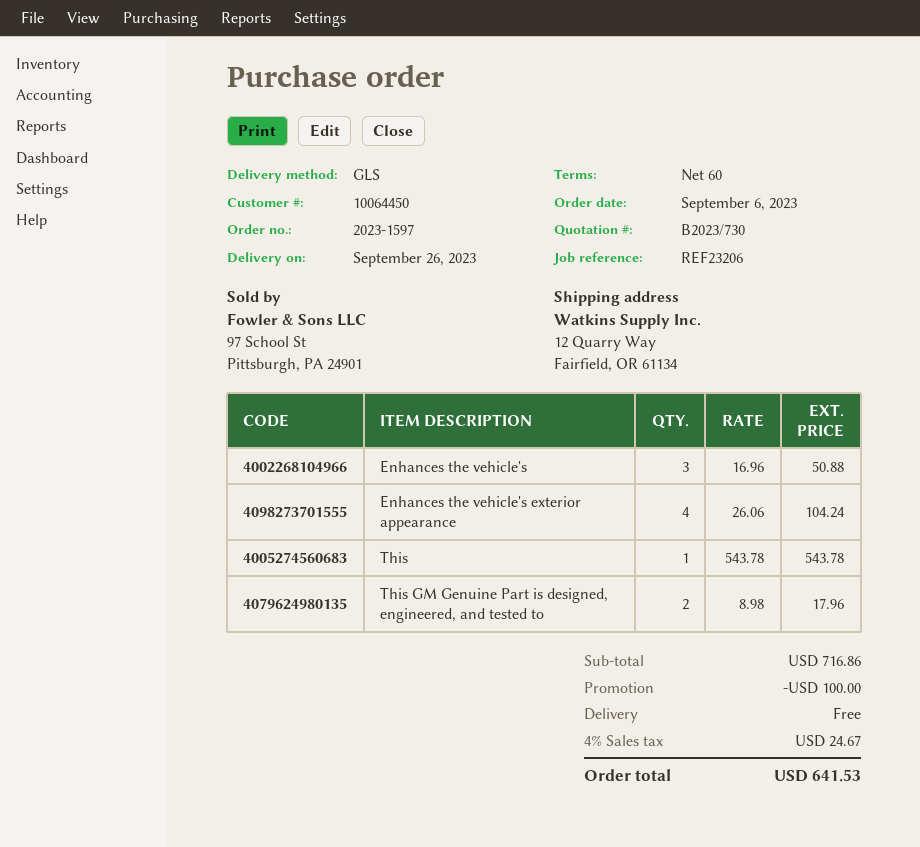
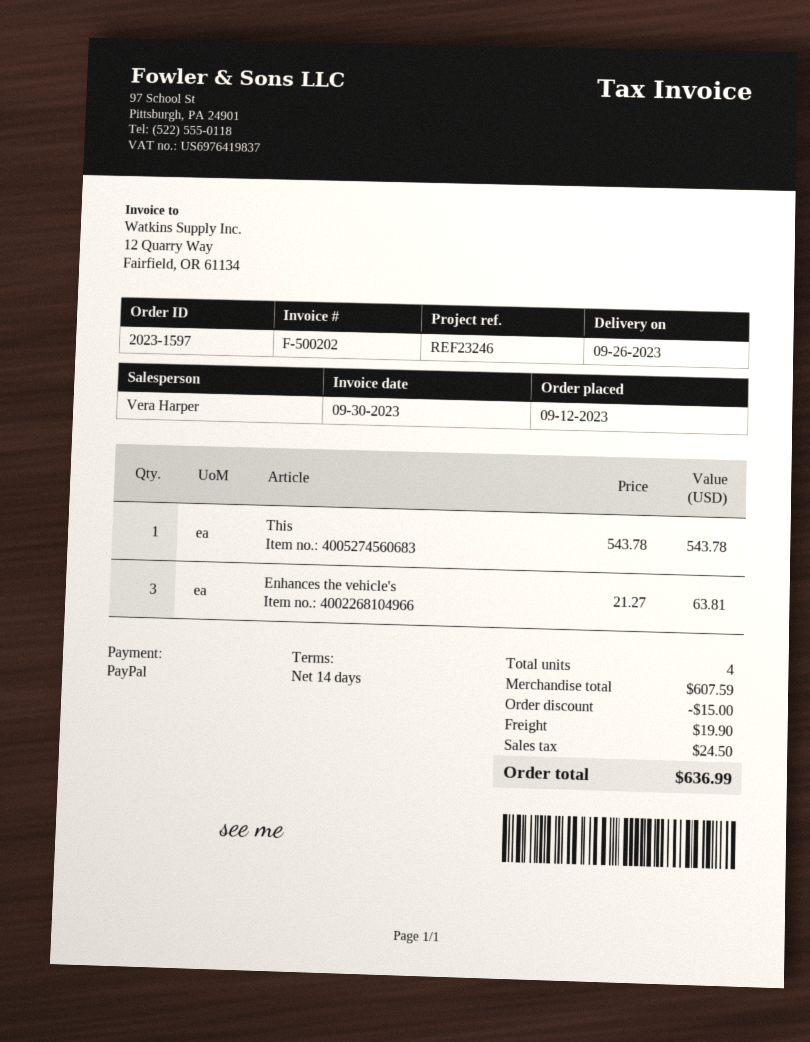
order date: 2023-09-06 -> 2023-09-12
payment terms: 60 days -> 14 days
reference: REF23206 -> REF23246
Enhances the vehicle's: 3 x 16.96 = 50.88 -> 3 x 21.27 = 63.81
Enhances the vehicle's exterior appearance: 4 x 26.06 = 104.24 -> none
This GM Genuine Part is designed, engineered, and tested to: 2 x 8.98 = 17.96 -> none
subtotal: 716.86 -> 607.59
discount: 100.00 -> 15.00
shipping: 0.00 -> 19.90
tax: 24.67 -> 24.50
total: 641.53 -> 636.99

